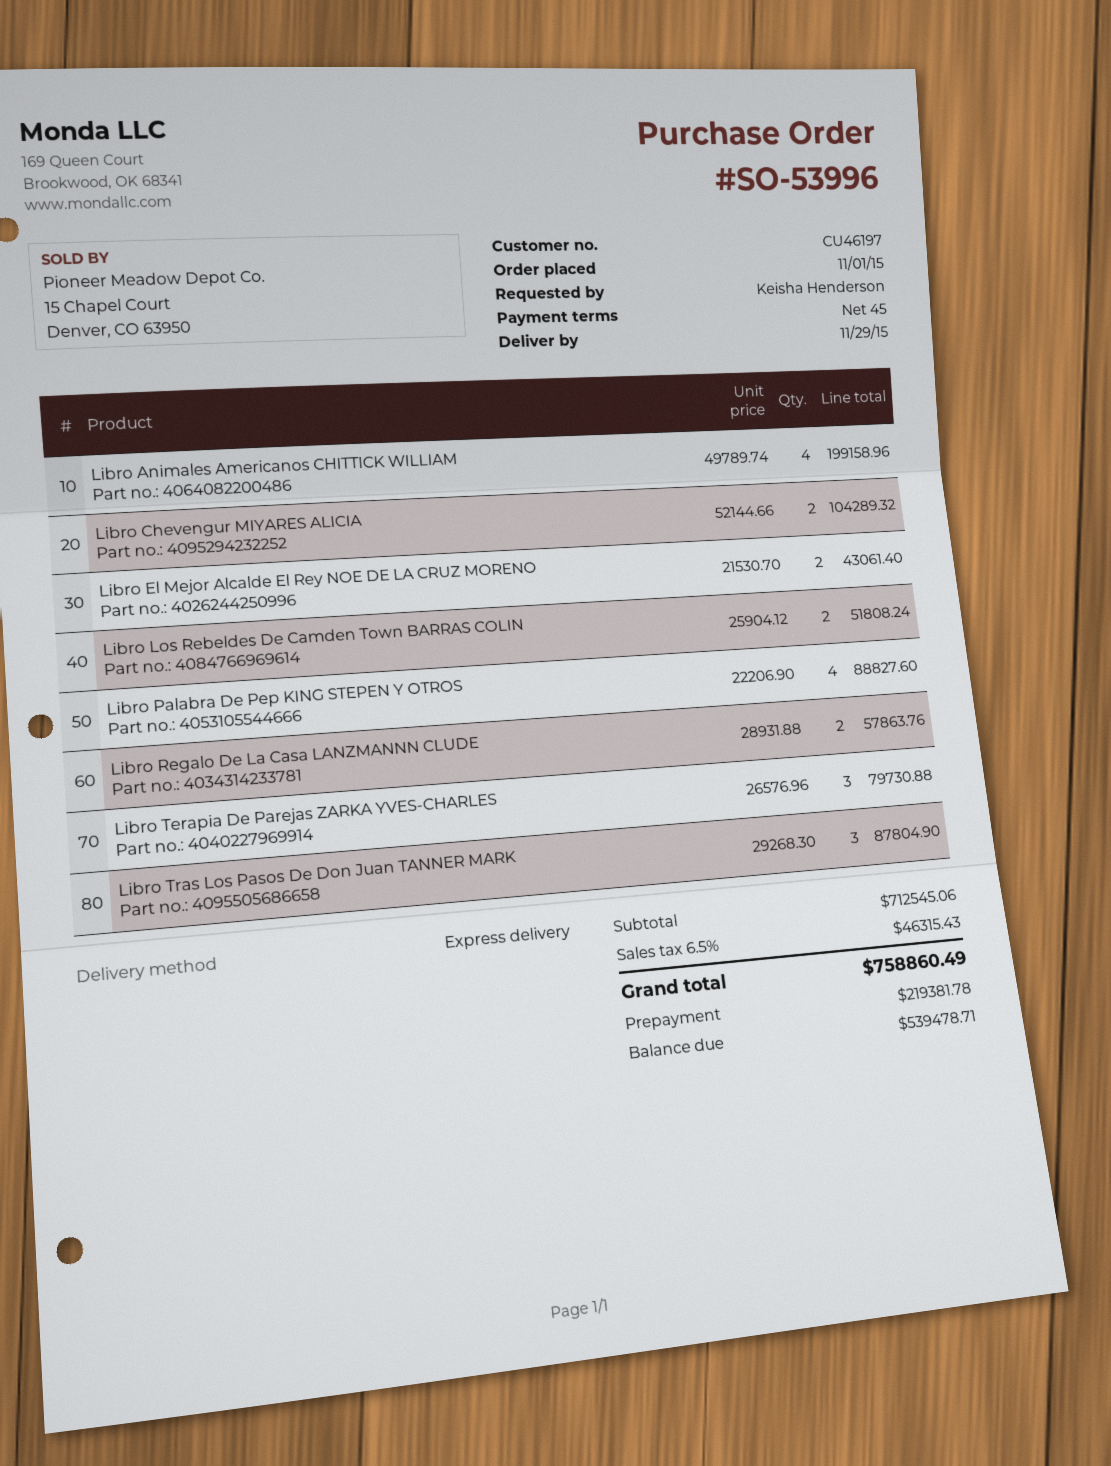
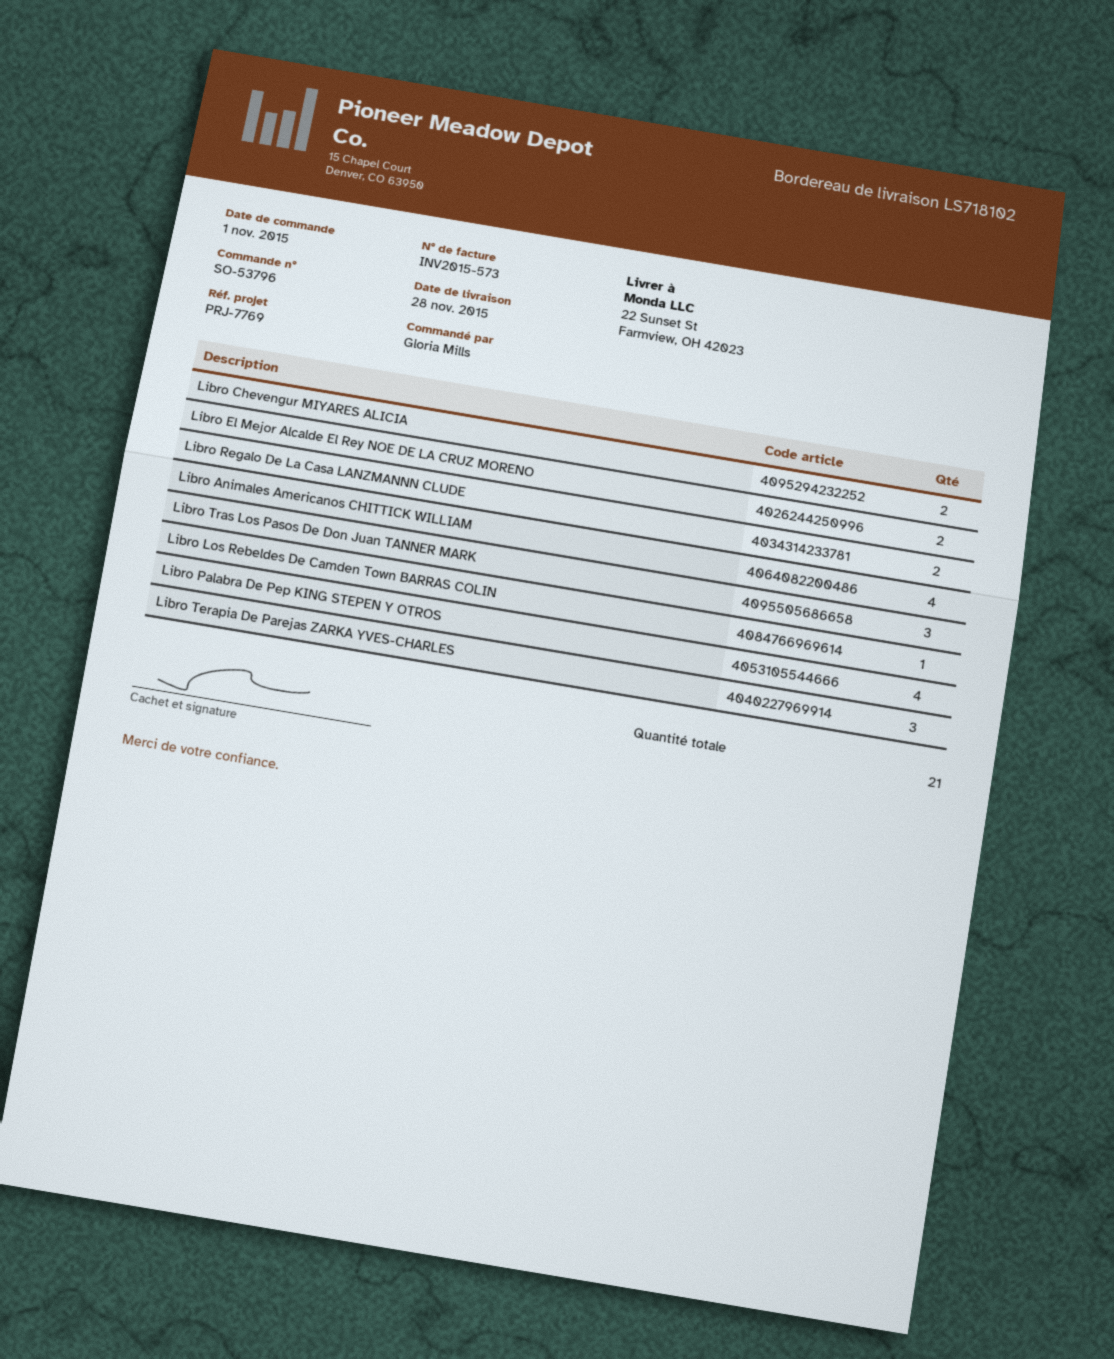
order number: SO-53996 -> SO-53796
delivery date: 2015-11-29 -> 2015-11-28
ordered by: Keisha Henderson -> Gloria Mills
Libro Los Rebeldes De Camden Town BARRAS COLIN: 2 -> 1

